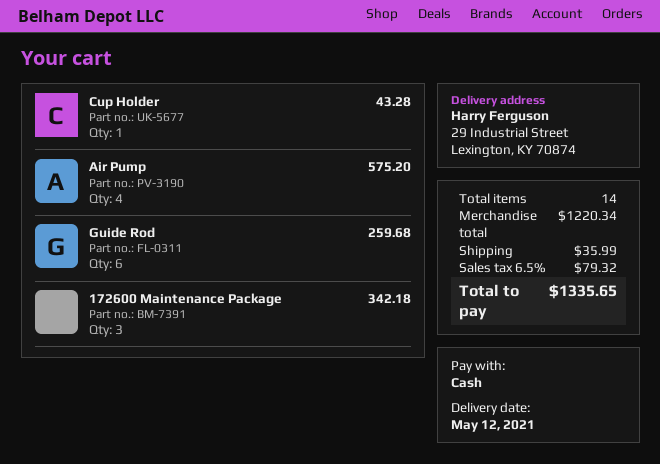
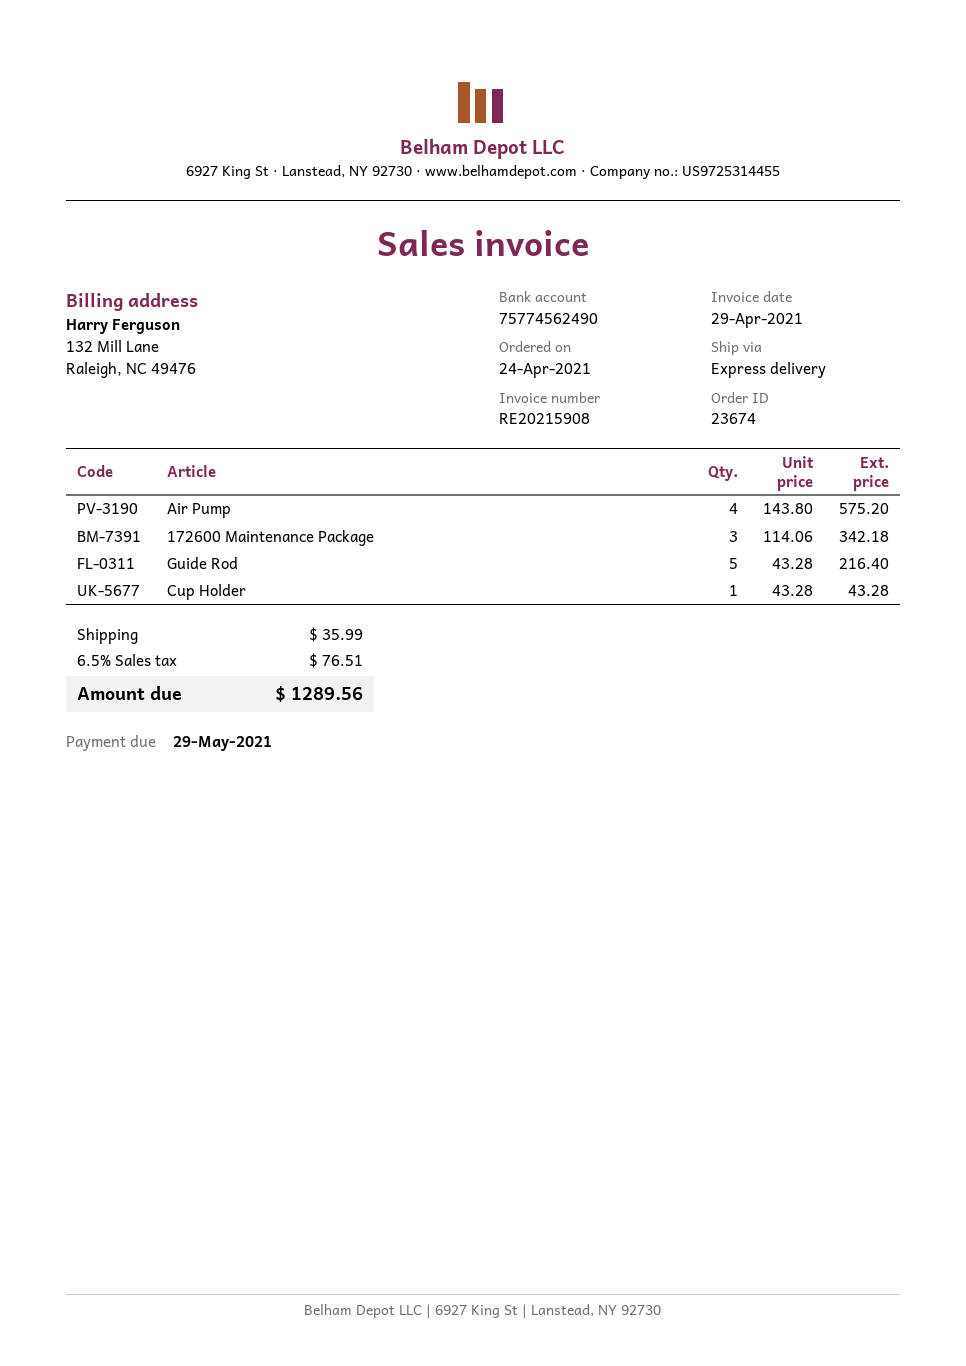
Guide Rod: 6 for 259.68 -> 5 for 216.40
tax: 6.5% = 79.32 -> 6.5% = 76.51
total: 1335.65 -> 1289.56

